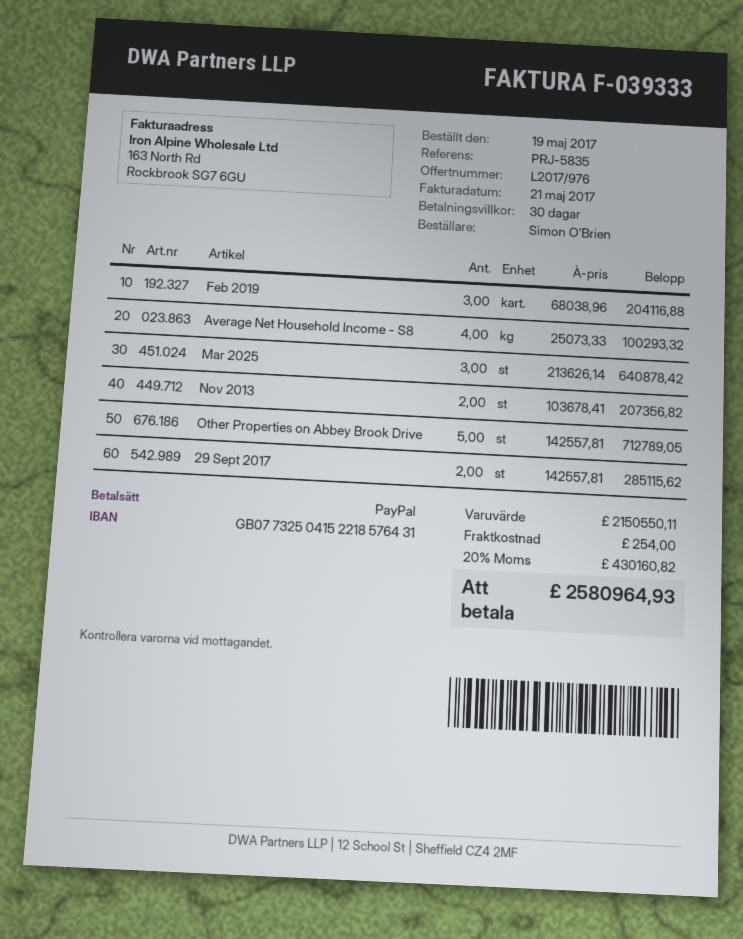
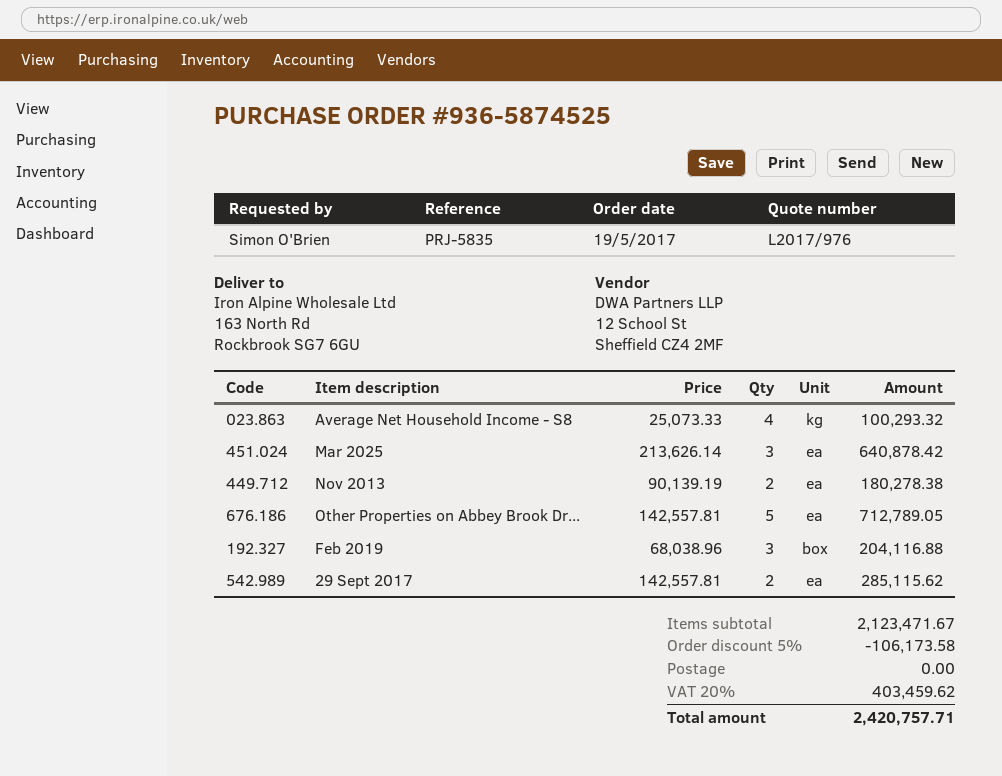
Nov 2013: 2 x 103678.41 = 207356.82 -> 2 x 90139.19 = 180278.38
subtotal: 2150550.11 -> 2123471.67
discount: none -> 5% = 106173.58
shipping: 254.00 -> 0.00
tax: 20% = 430160.82 -> 20% = 403459.62
total: 2580964.93 -> 2420757.71

